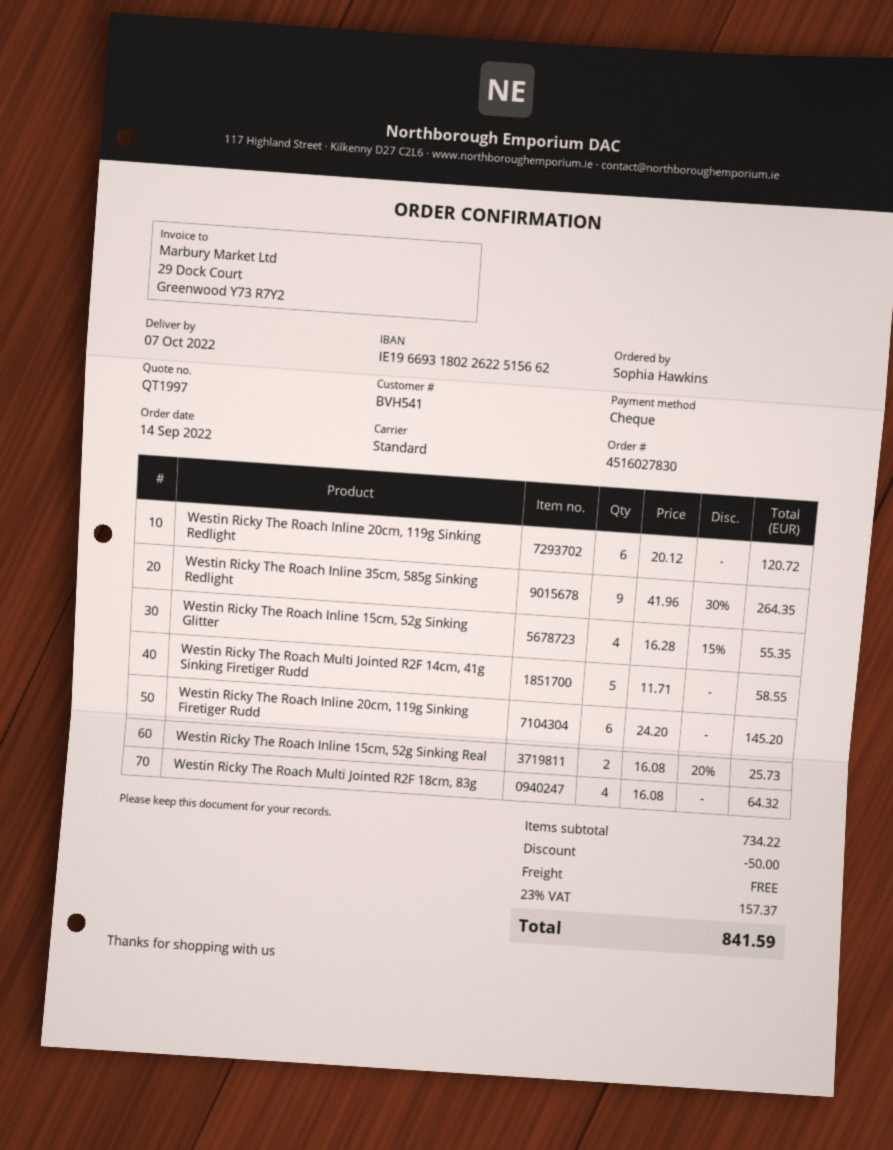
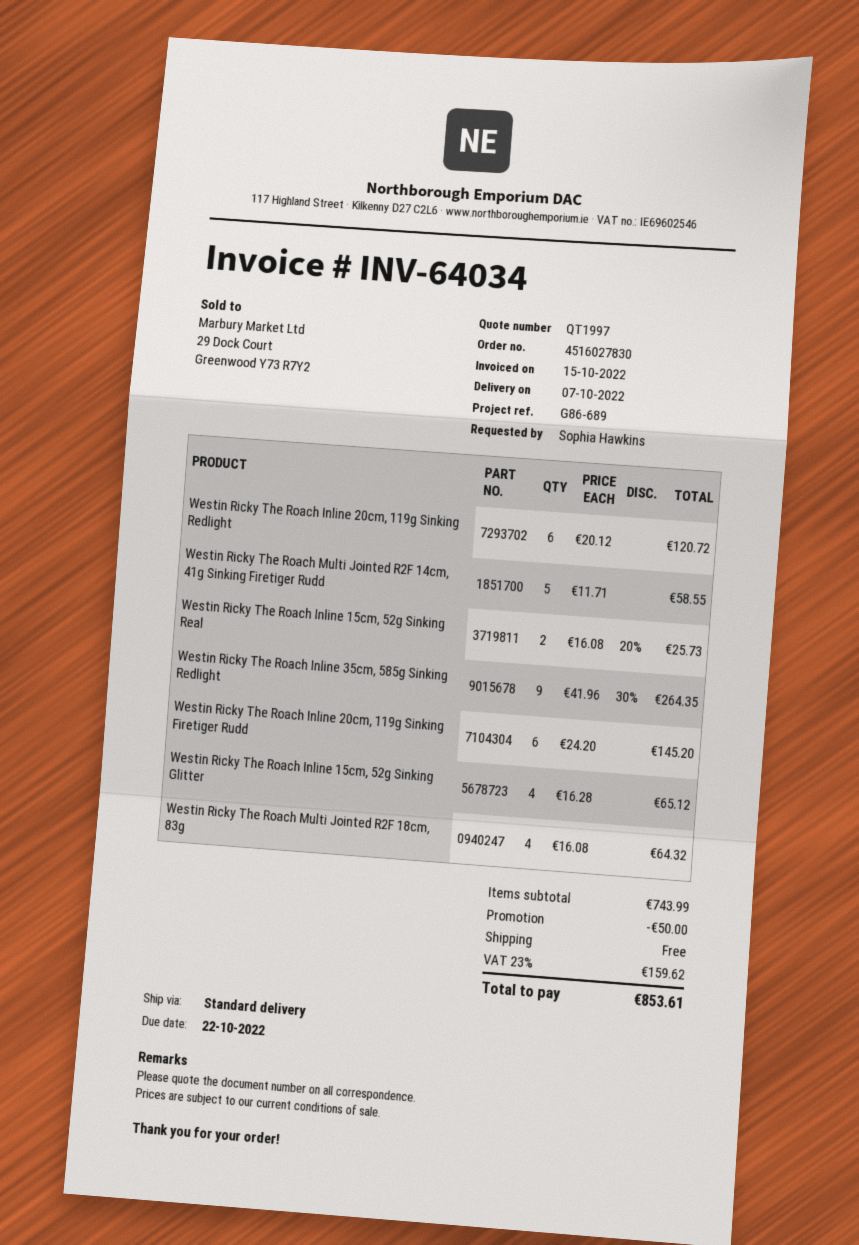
Westin Ricky The Roach Inline 15cm, 52g Sinking Glitter: 4 x 16.28 - 15% = 55.35 -> 4 x 16.28 = 65.12
subtotal: 734.22 -> 743.99
tax: 23% = 157.37 -> 23% = 159.62
total: 841.59 -> 853.61

